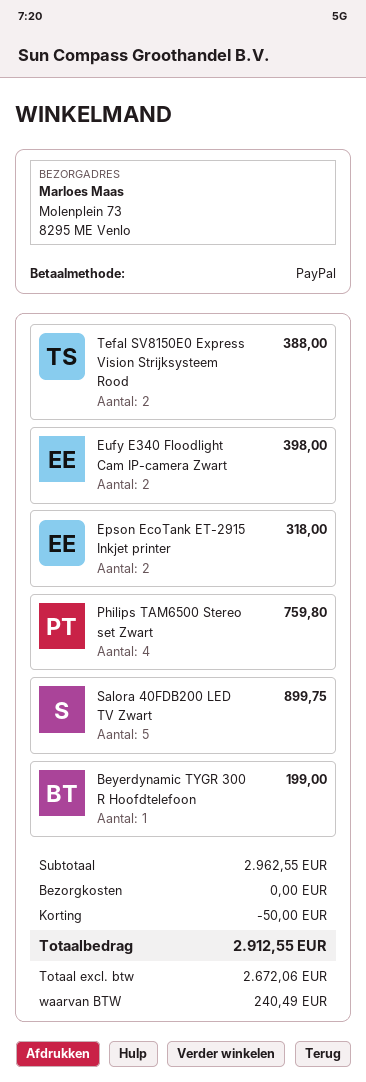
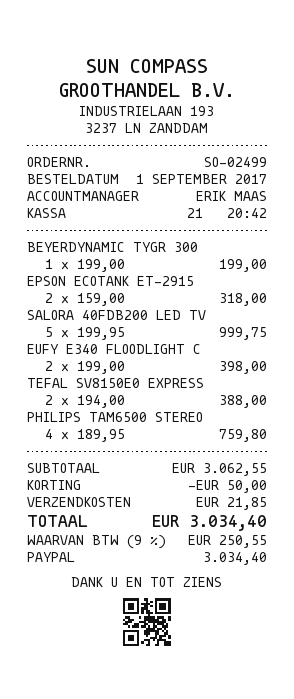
Salora 40FDB200 LED TV Zwart: 5 for 899.75 -> 5 for 999.75
subtotal: 2962.55 -> 3062.55
shipping: 0.00 -> 21.85
tax: 240.49 -> 250.55
total: 2912.55 -> 3034.40

